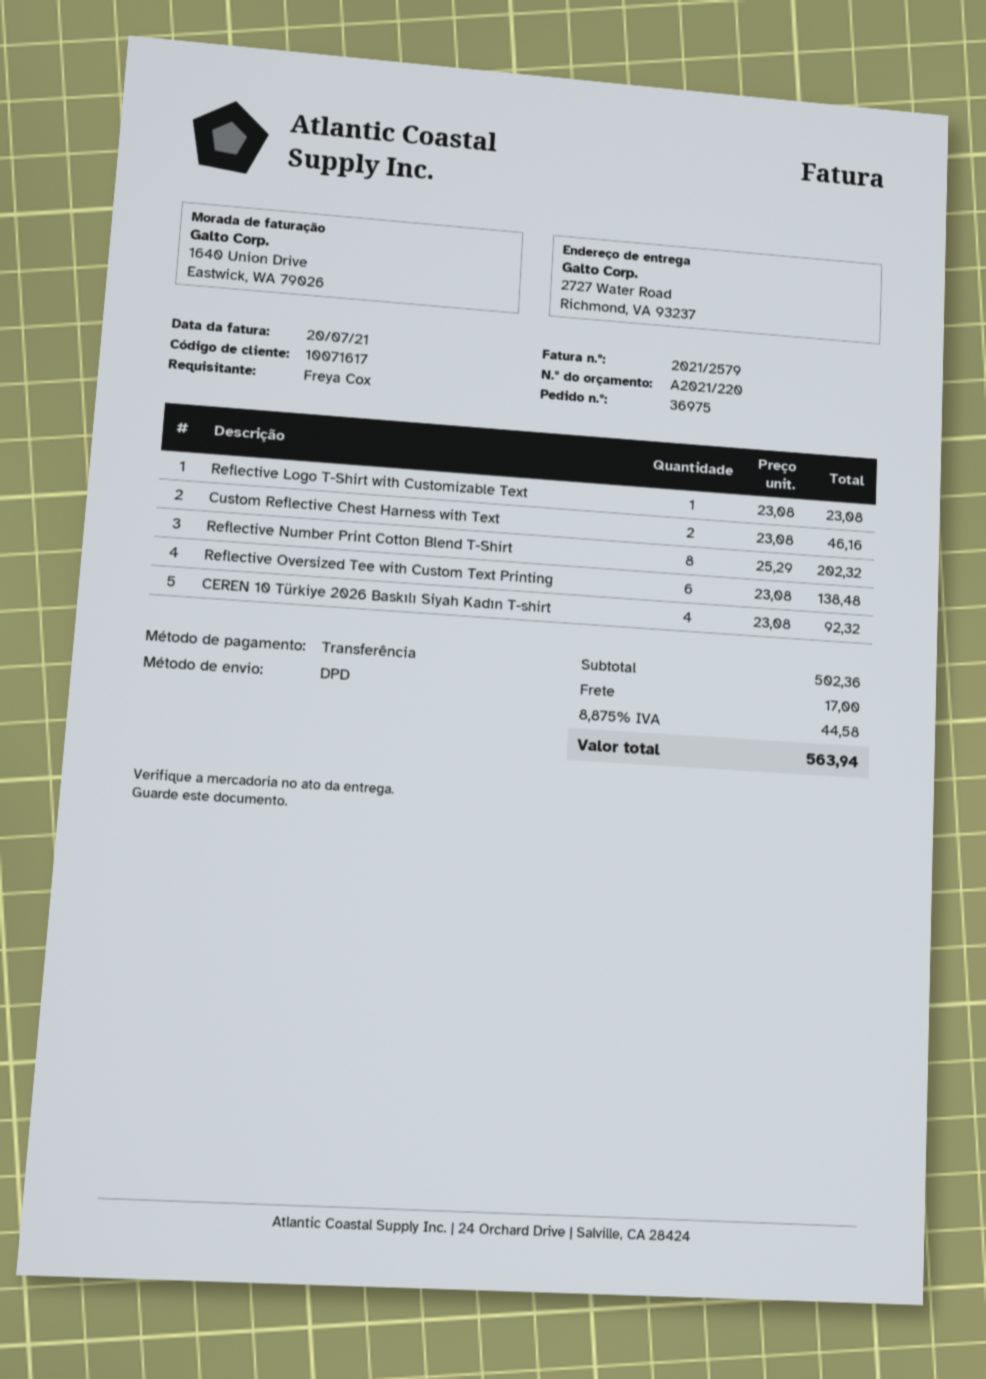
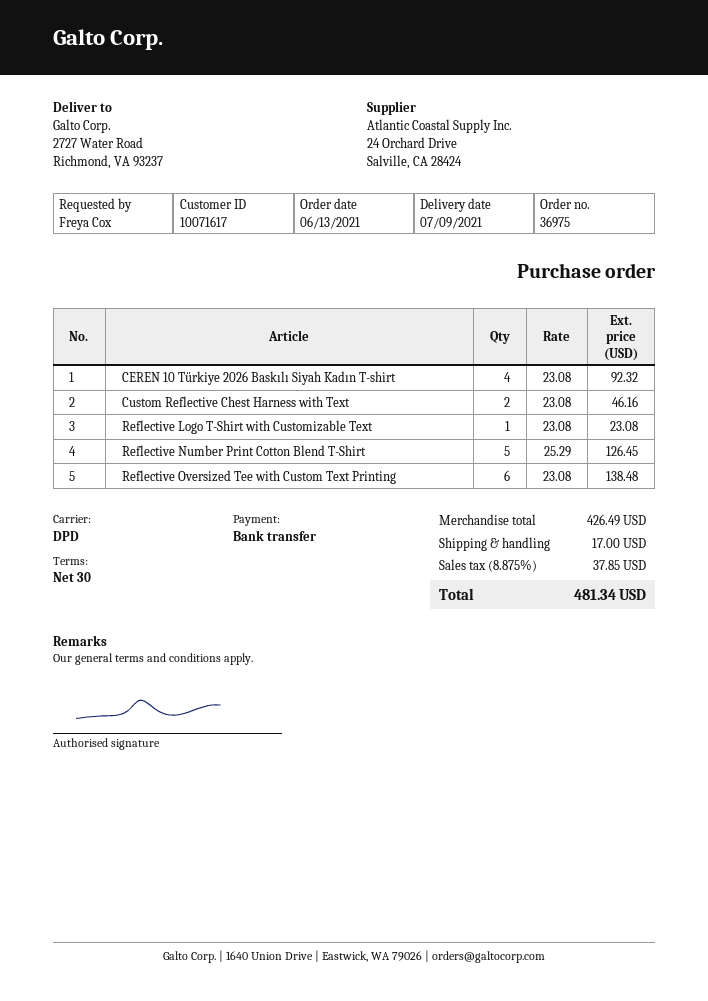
Reflective Number Print Cotton Blend T-Shirt: 8 x 25.29 = 202.32 -> 5 x 25.29 = 126.45
subtotal: 502.36 -> 426.49
tax: 8.875% = 44.58 -> 8.875% = 37.85
total: 563.94 -> 481.34

